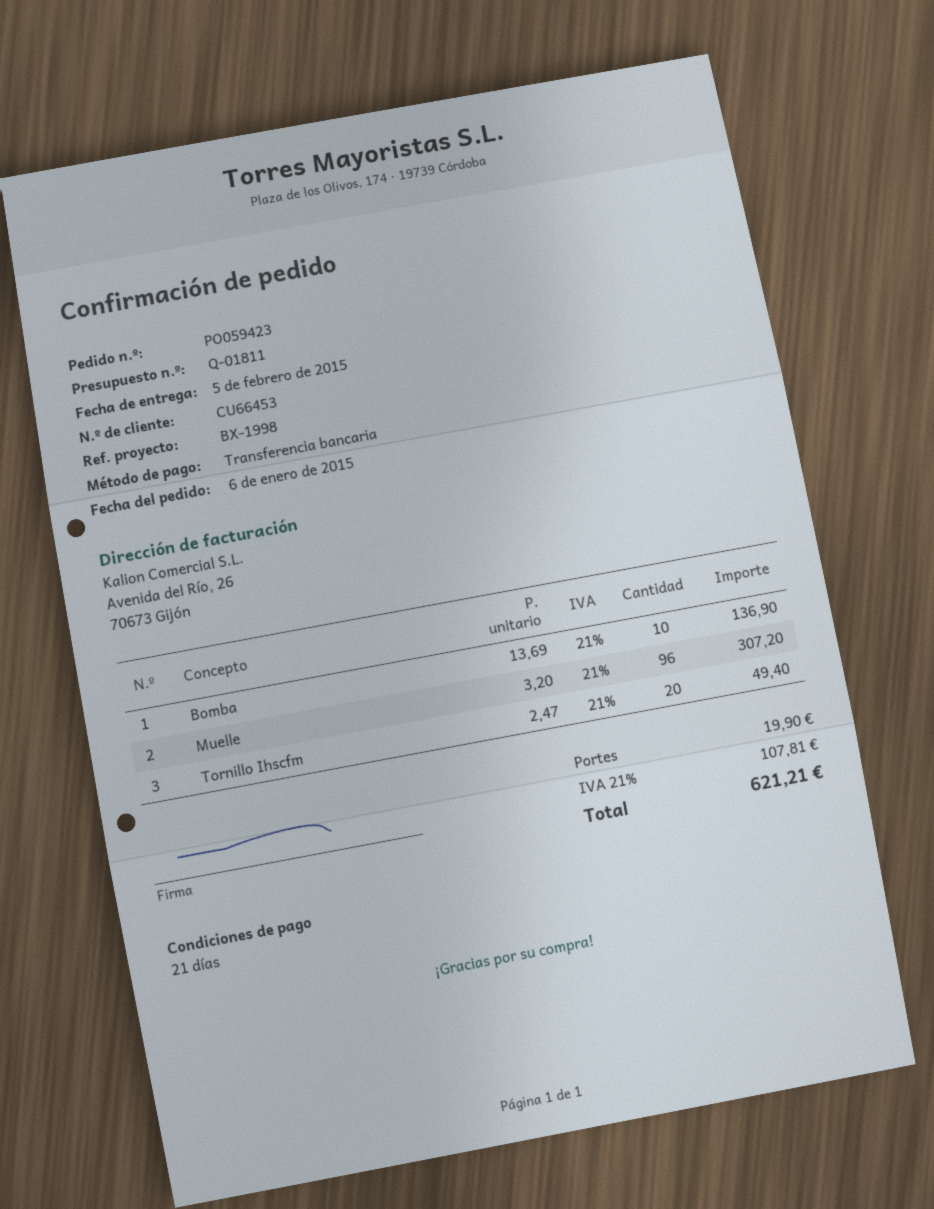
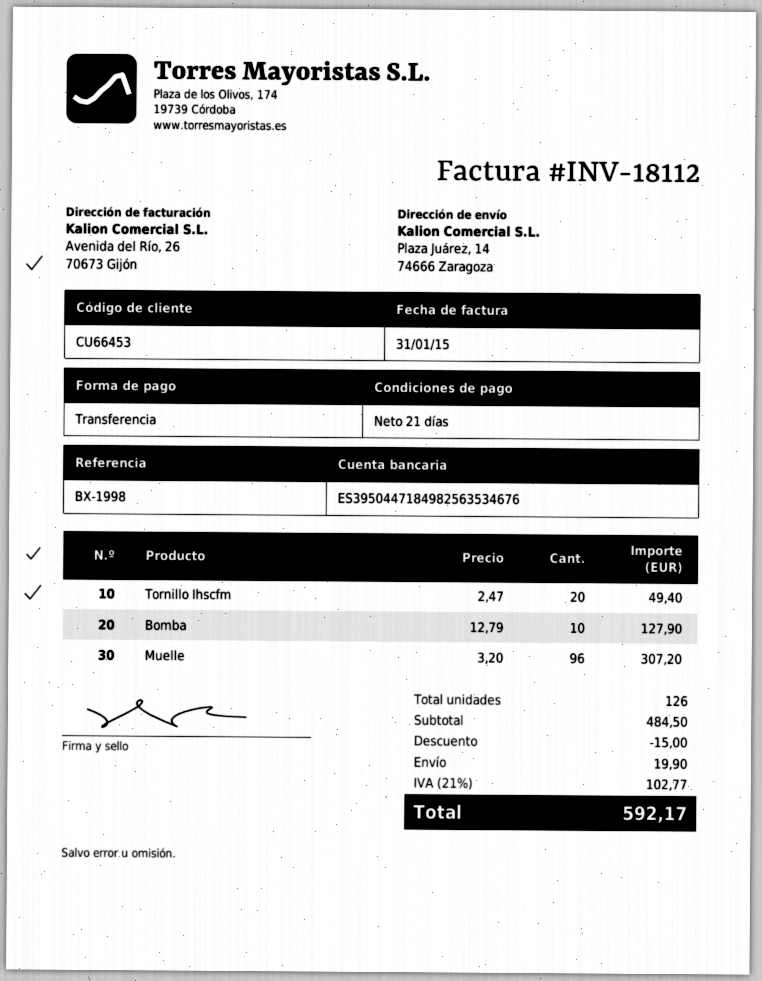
Bomba: 10 x 13.69 = 136.90 -> 10 x 12.79 = 127.90
discount: none -> 15.00
tax: 21% = 107.81 -> 21% = 102.77
total: 621.21 -> 592.17

